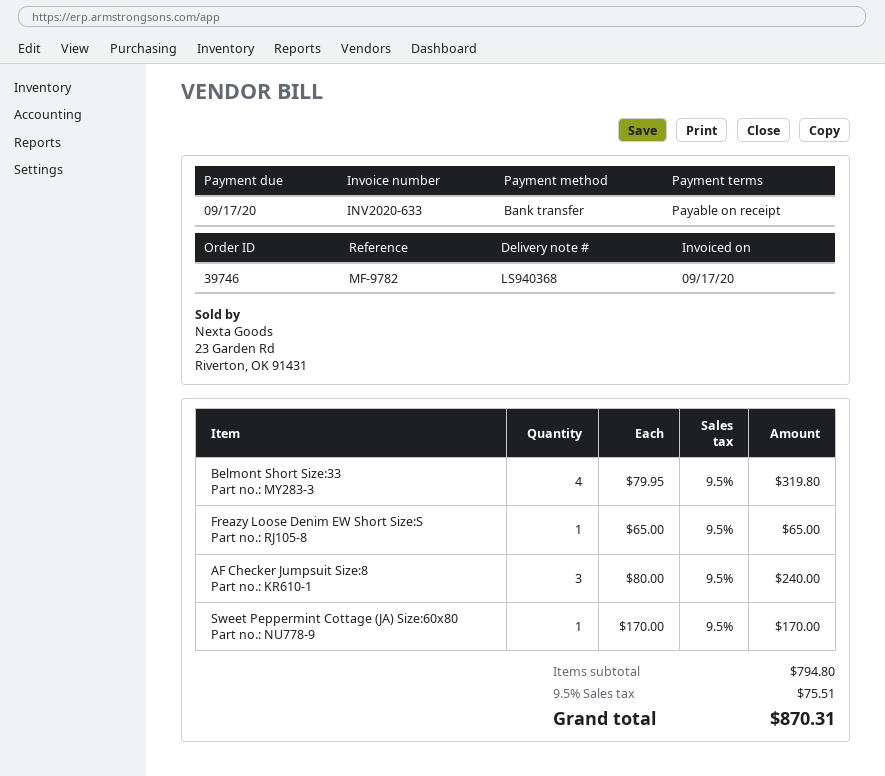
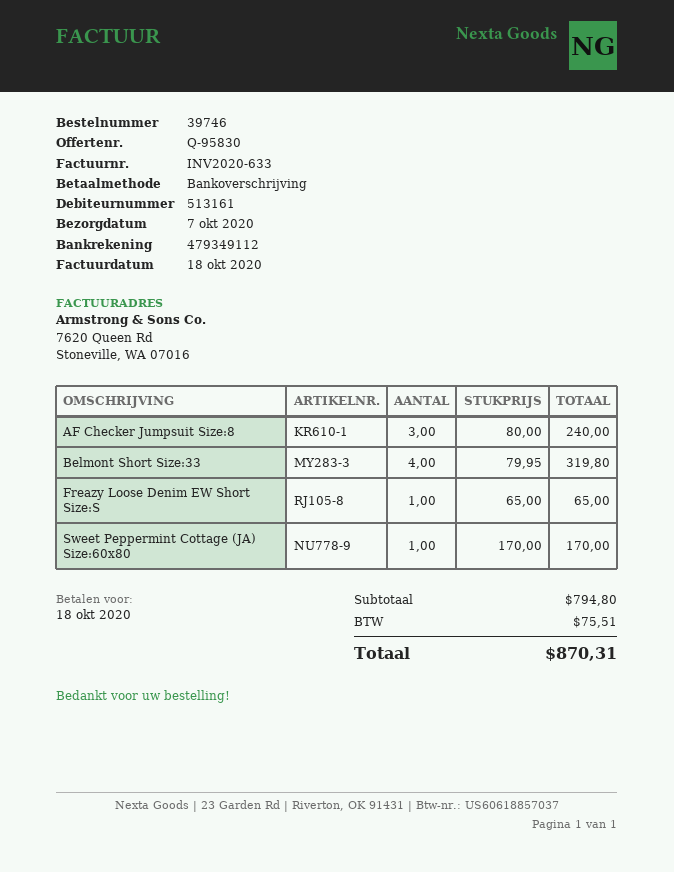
invoice date: 2020-09-17 -> 2020-10-18
due date: 2020-09-17 -> 2020-10-18

